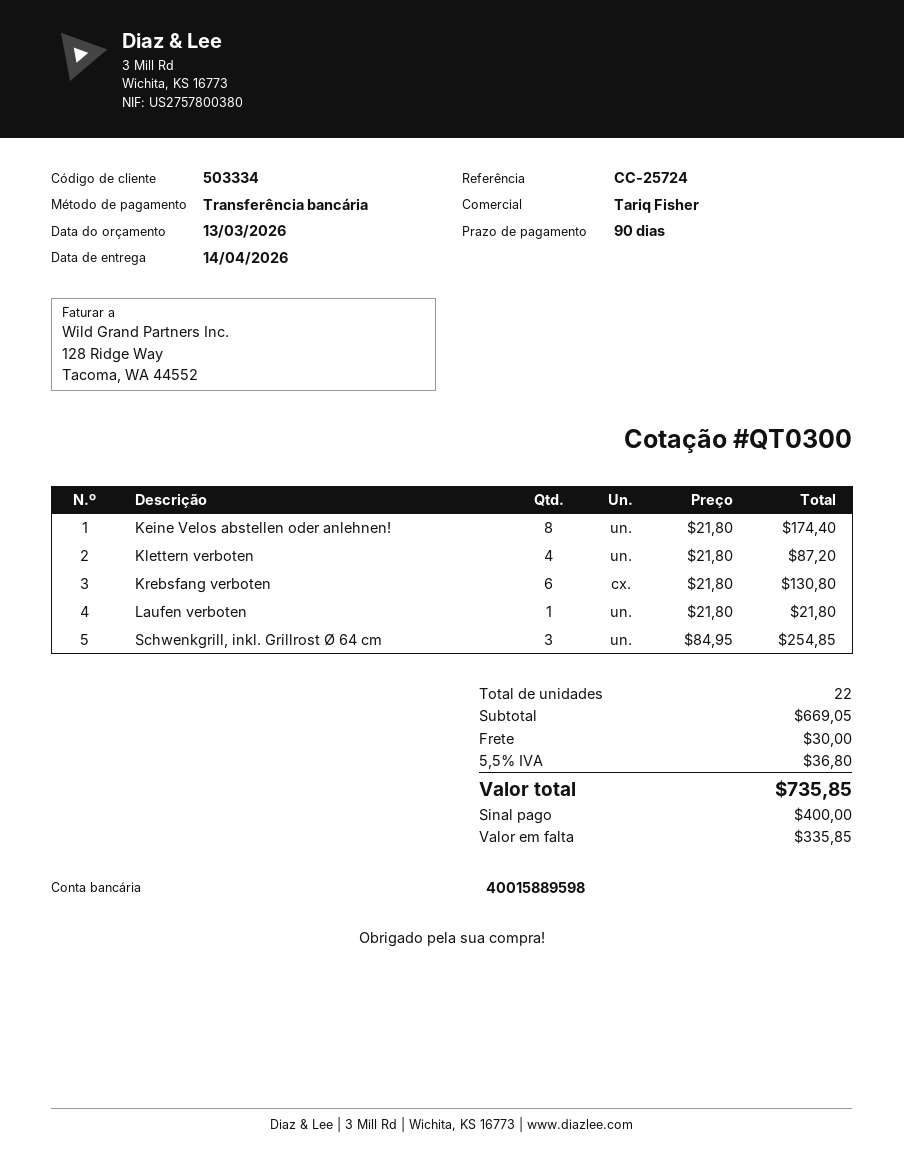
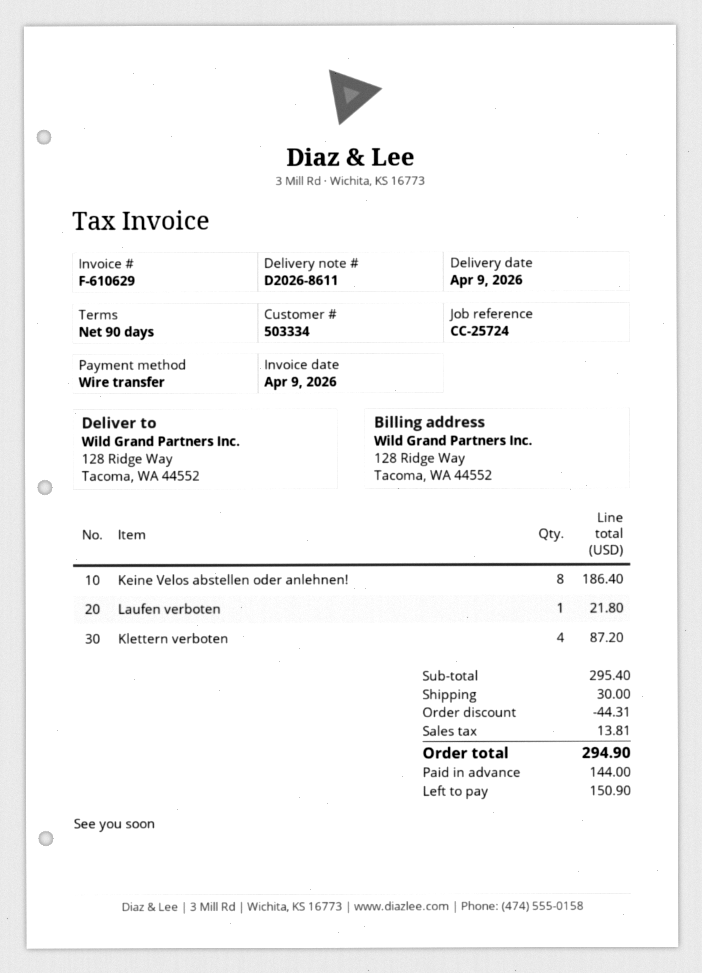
delivery date: 2026-04-14 -> 2026-04-09
Keine Velos abstellen oder anlehnen!: 8 for 174.40 -> 8 for 186.40
Krebsfang verboten: 6 for 130.80 -> none
Schwenkgrill, inkl. Grillrost Ø 64 cm: 3 for 254.85 -> none
subtotal: 669.05 -> 295.40
discount: none -> 44.31
tax: 36.80 -> 13.81
total: 735.85 -> 294.90
deposit: 400.00 -> 144.00
balance: 335.85 -> 150.90

